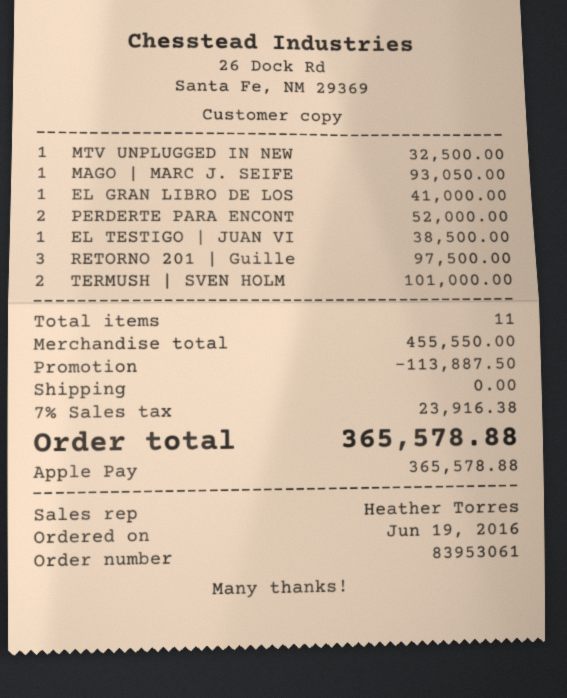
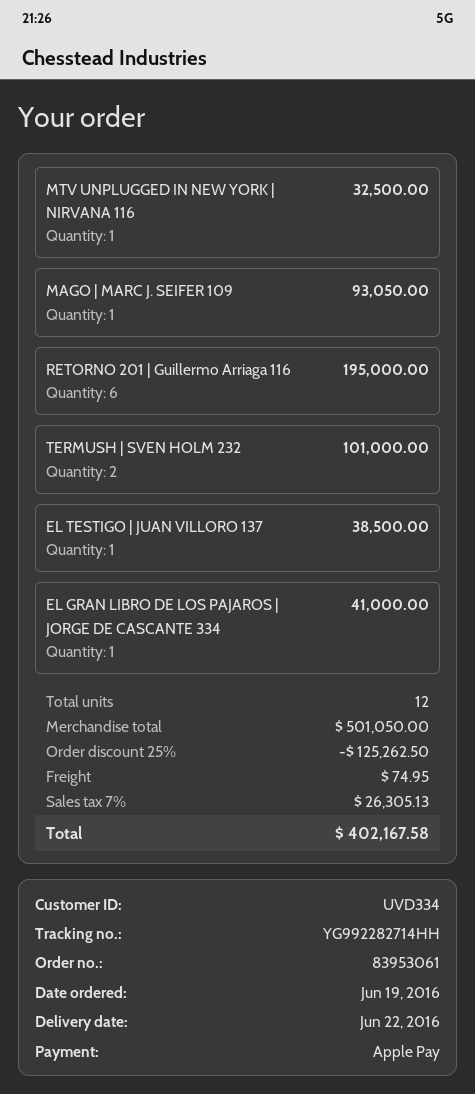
PERDERTE PARA ENCONT: 2 for 52000.00 -> none
RETORNO 201 | Guille: 3 for 97500.00 -> 6 for 195000.00
total quantity: 11 -> 12
subtotal: 455550.00 -> 501050.00
discount: 113887.50 -> 125262.50
shipping: 0.00 -> 74.95
tax: 7% = 23916.38 -> 7% = 26305.13
total: 365578.88 -> 402167.58

